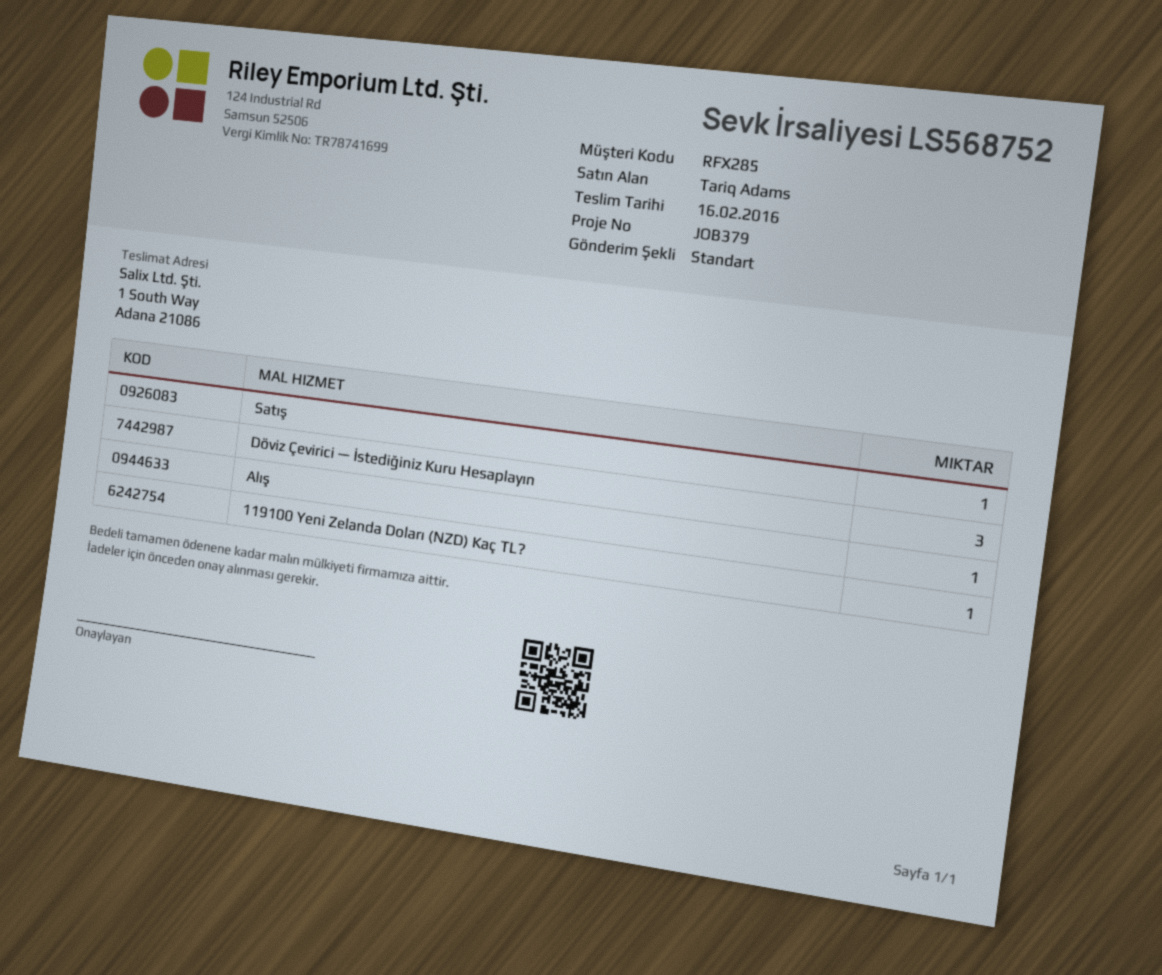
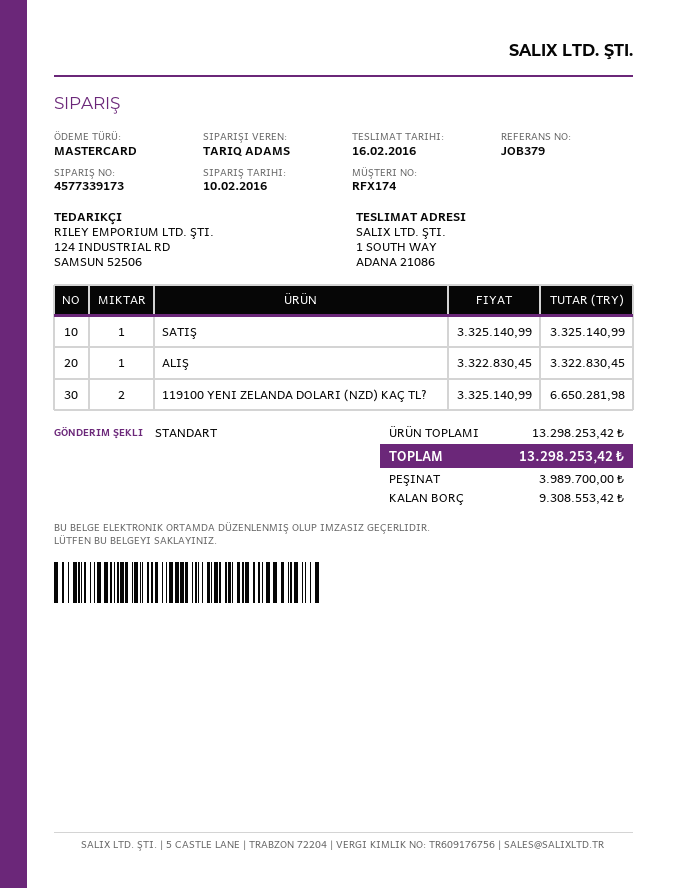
customer number: RFX285 -> RFX174
Döviz Çevirici — İstediğiniz Kuru Hesaplayın: 3 -> none
119100 Yeni Zelanda Doları (NZD) Kaç TL?: 1 -> 2

